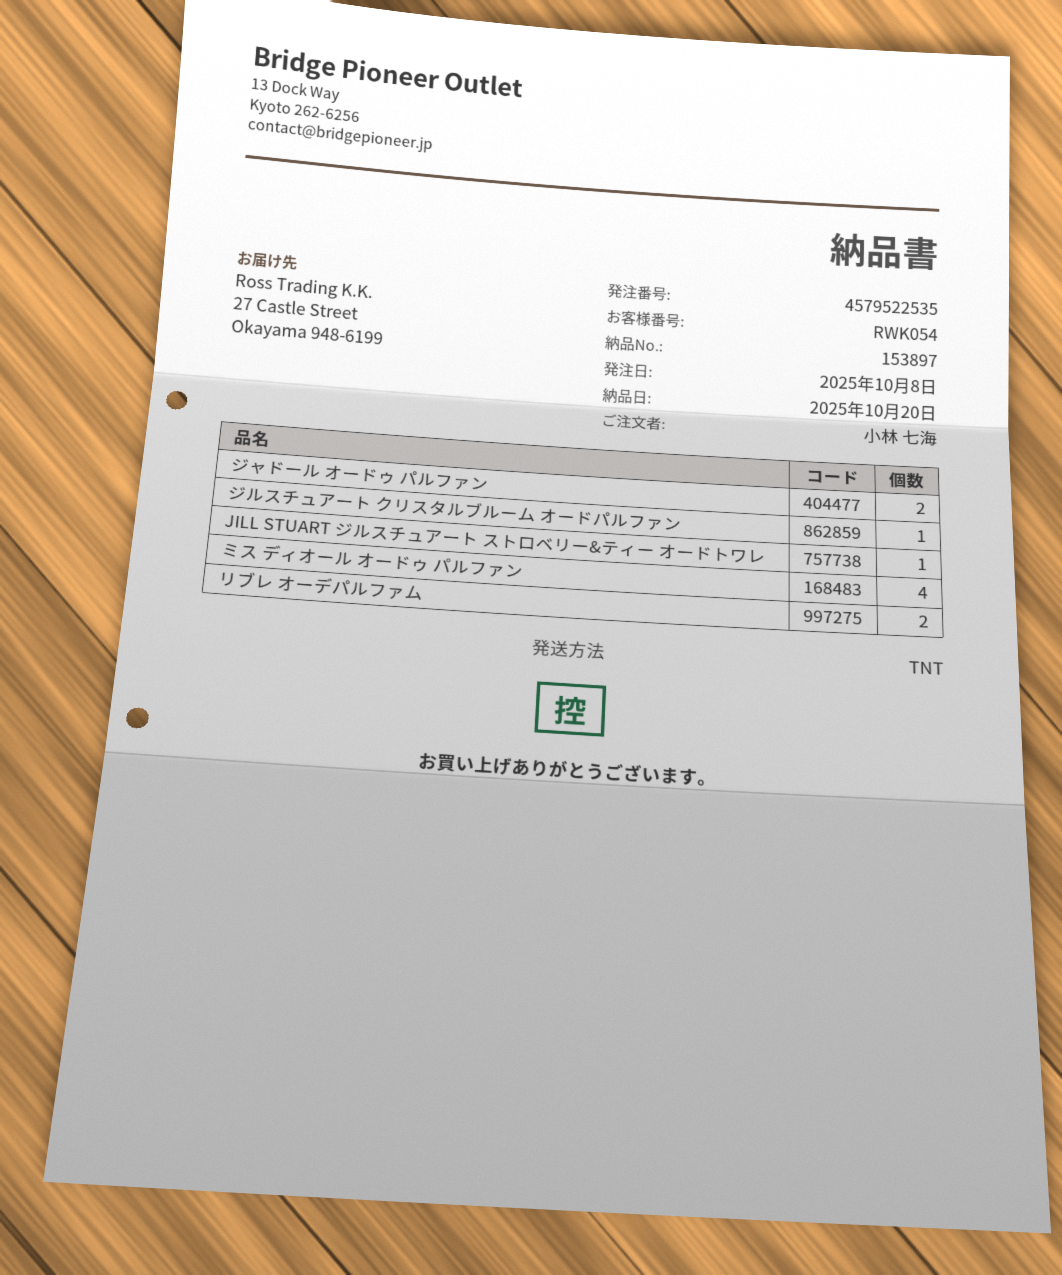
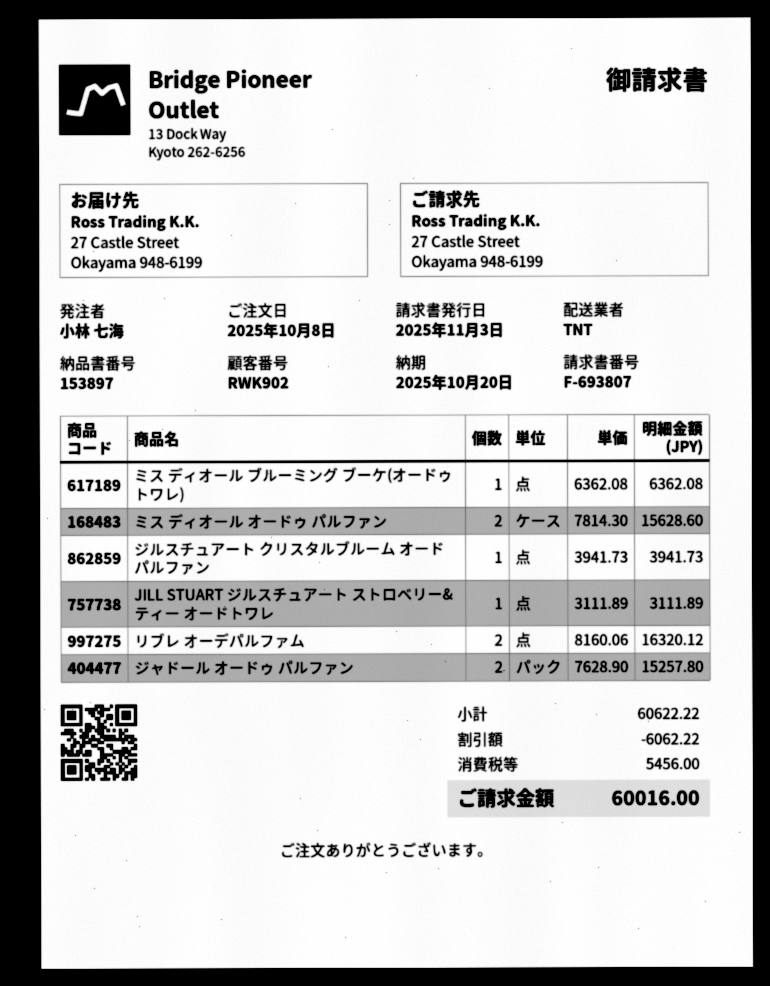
customer number: RWK054 -> RWK902
ミス ディオール オードゥ パルファン: 4 -> 2
ミス ディオール ブルーミング ブーケ(オードゥトワレ): none -> 1

